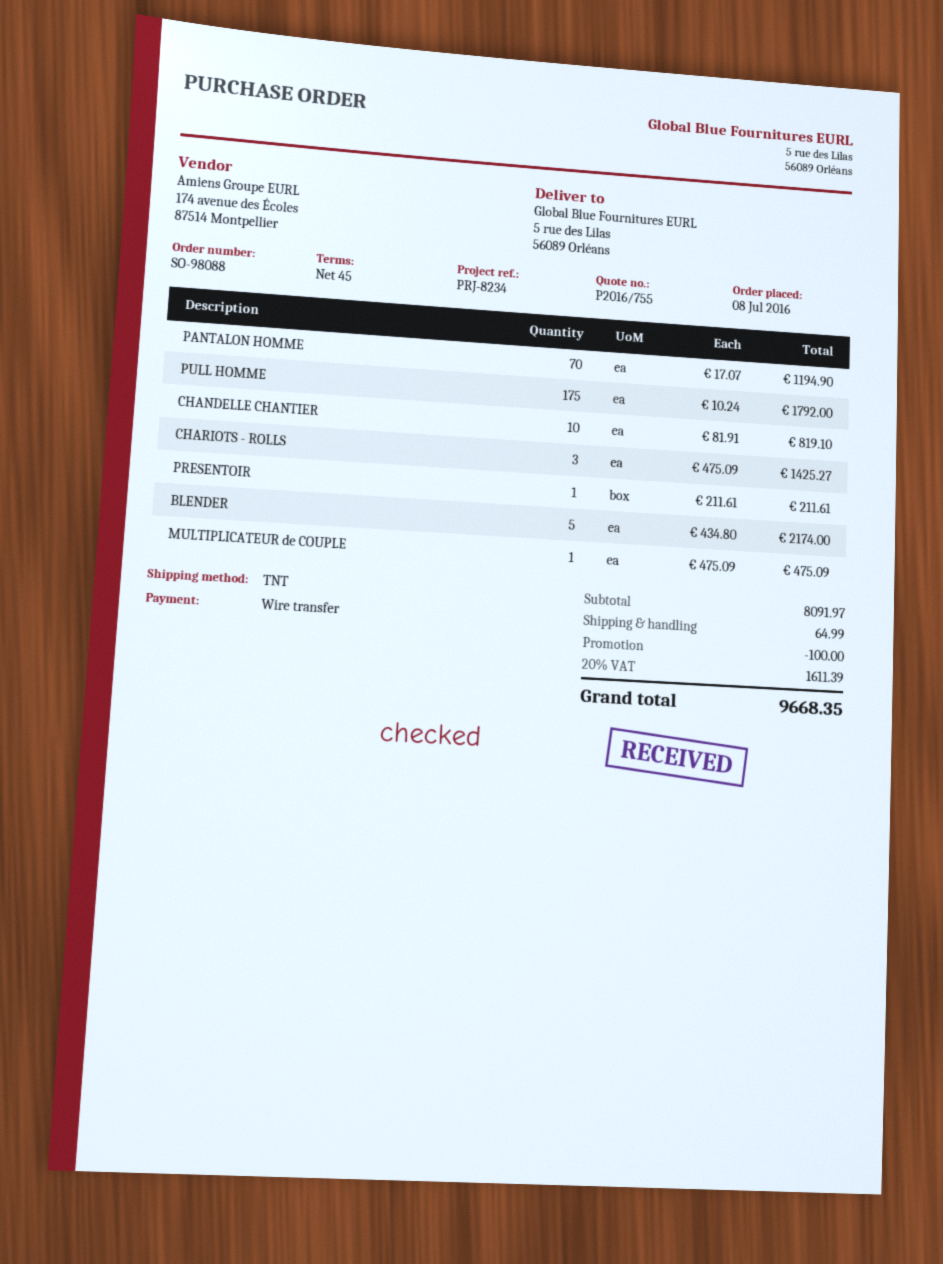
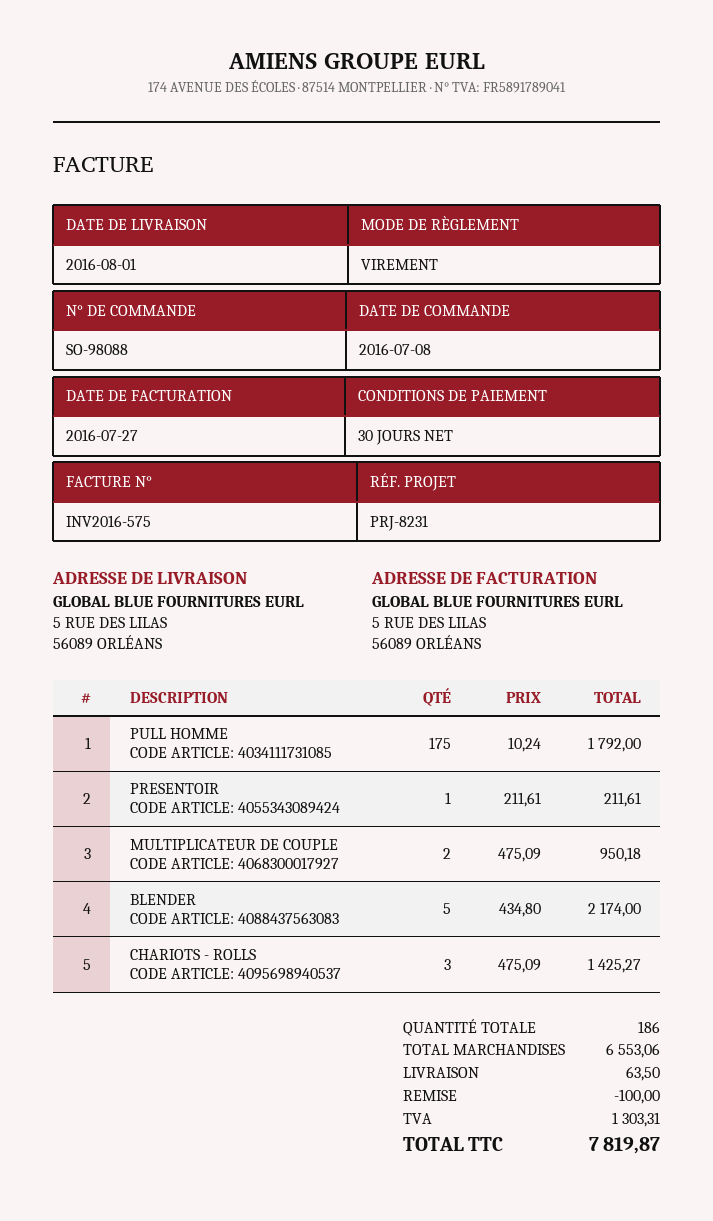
payment terms: 45 days -> 30 days
reference: PRJ-8234 -> PRJ-8231
PANTALON HOMME: 70 x 17.07 = 1194.90 -> none
CHANDELLE CHANTIER: 10 x 81.91 = 819.10 -> none
MULTIPLICATEUR de COUPLE: 1 x 475.09 = 475.09 -> 2 x 475.09 = 950.18
subtotal: 8091.97 -> 6553.06
shipping: 64.99 -> 63.50
tax: 1611.39 -> 1303.31
total: 9668.35 -> 7819.87

